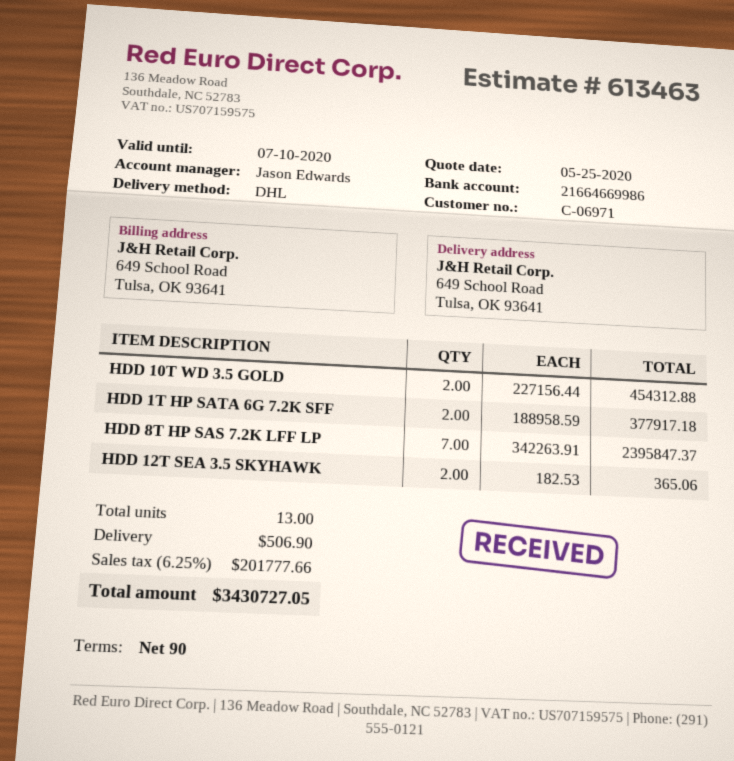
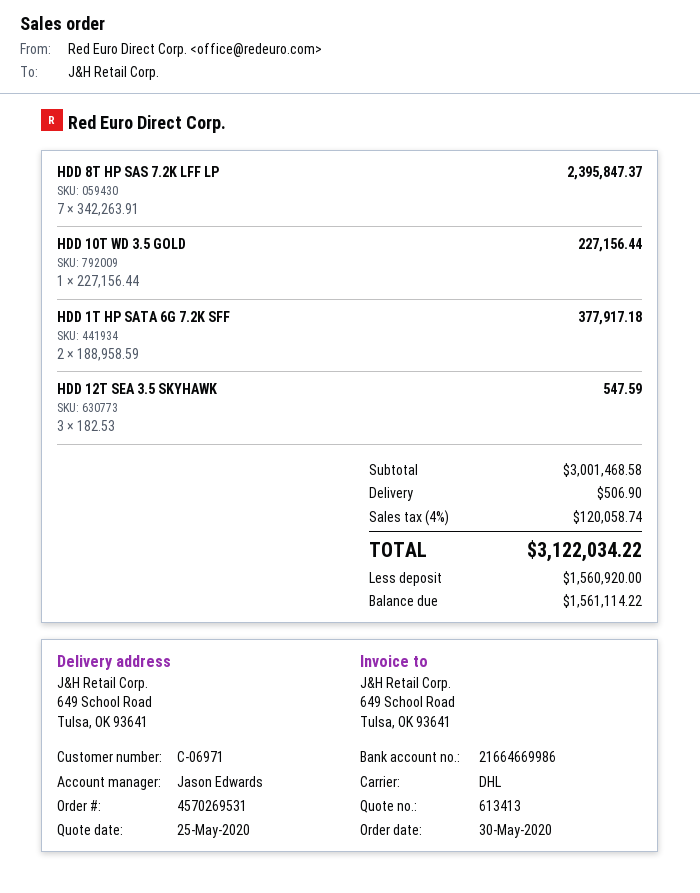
quote number: 613463 -> 613413
HDD 10T WD 3.5 GOLD: 2 x 227156.44 = 454312.88 -> 1 x 227156.44 = 227156.44
HDD 12T SEA 3.5 SKYHAWK: 2 x 182.53 = 365.06 -> 3 x 182.53 = 547.59
tax: 6.25% = 201777.66 -> 4% = 120058.74
total: 3430727.05 -> 3122034.22

